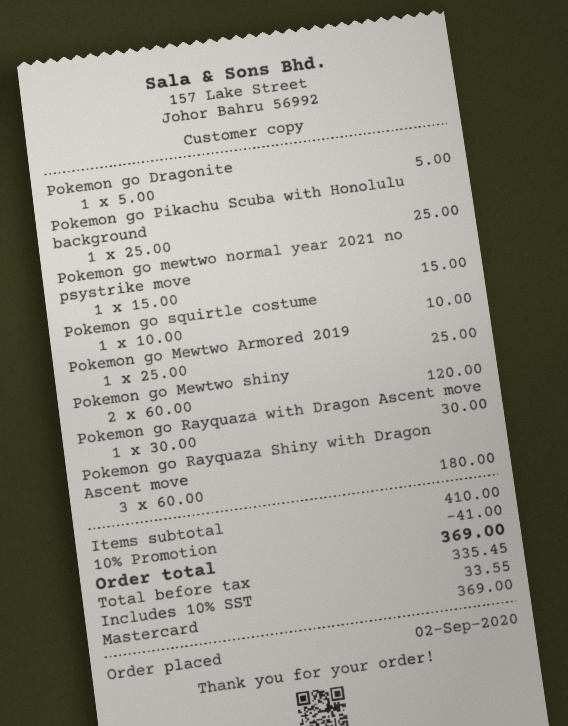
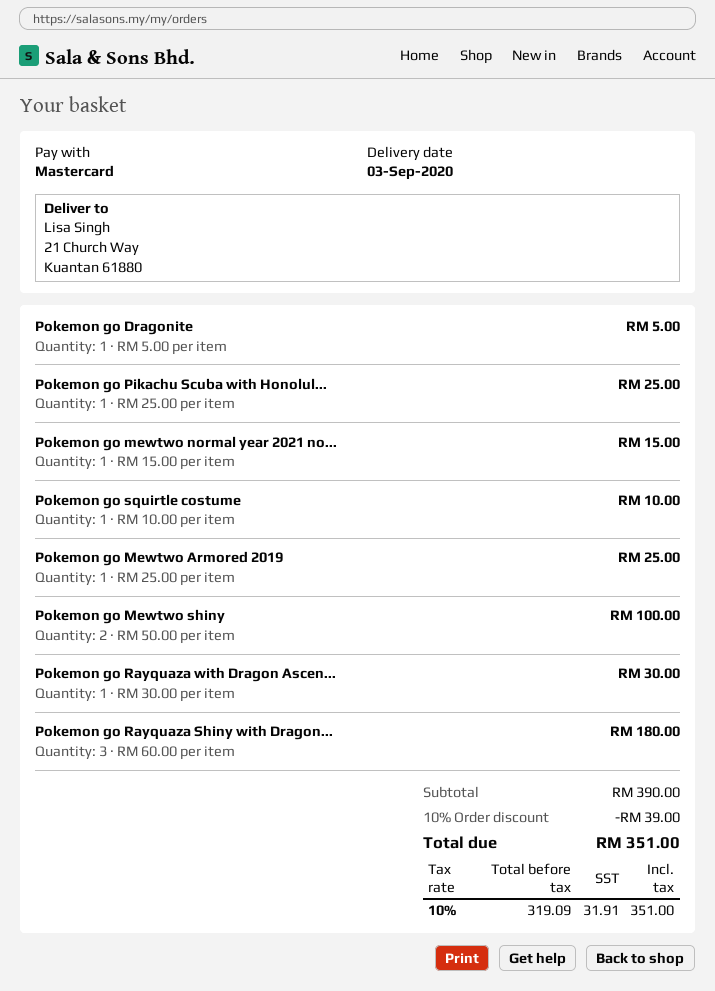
Pokemon go Mewtwo shiny: 2 x 60.00 = 120.00 -> 2 x 50.00 = 100.00
subtotal: 410.00 -> 390.00
discount: 10% = 41.00 -> 10% = 39.00
net: 335.45 -> 319.09
tax: 10% = 33.55 -> 10% = 31.91
total: 369.00 -> 351.00

